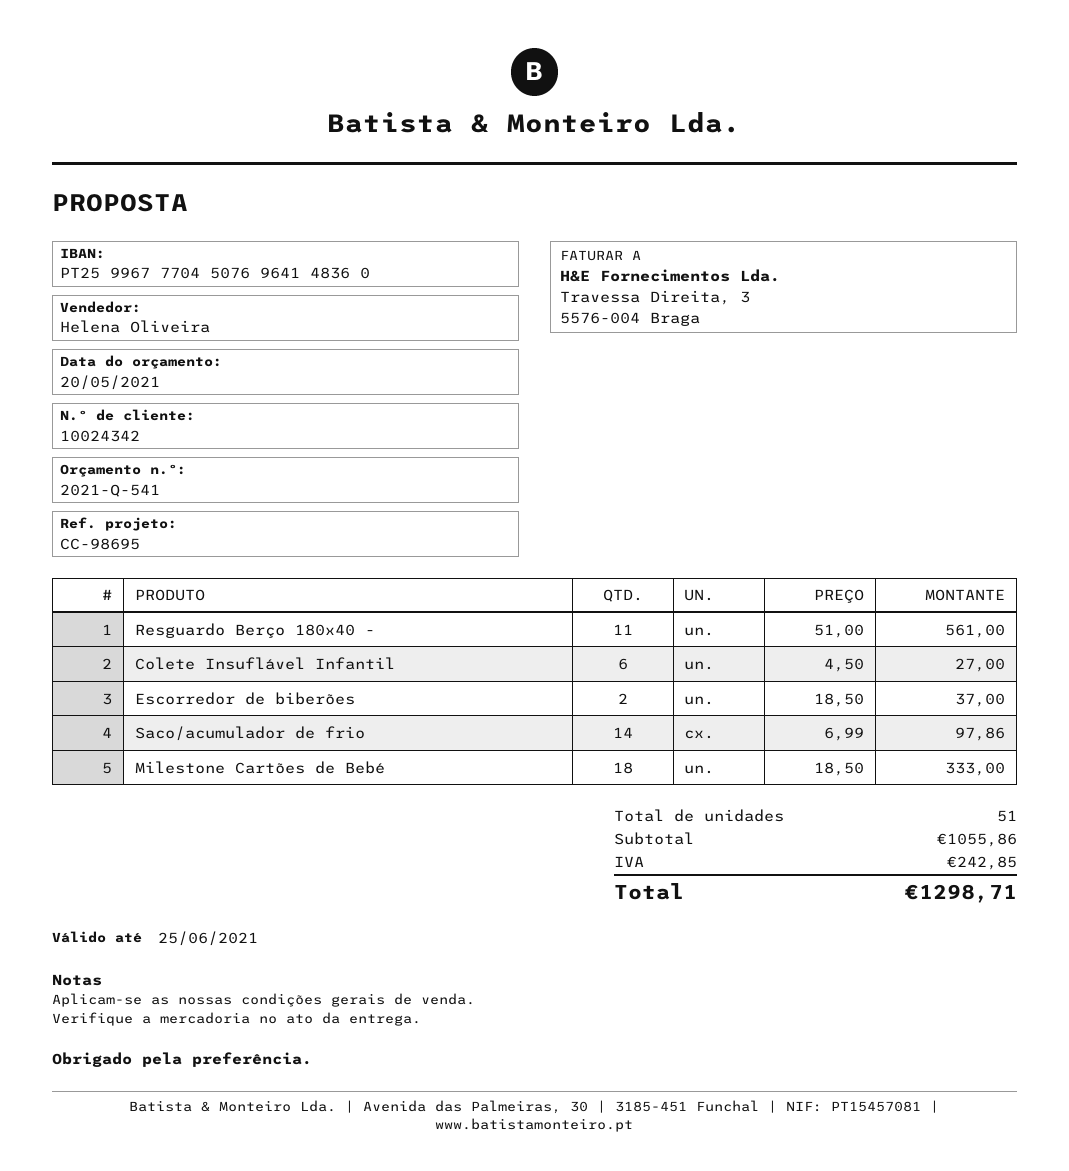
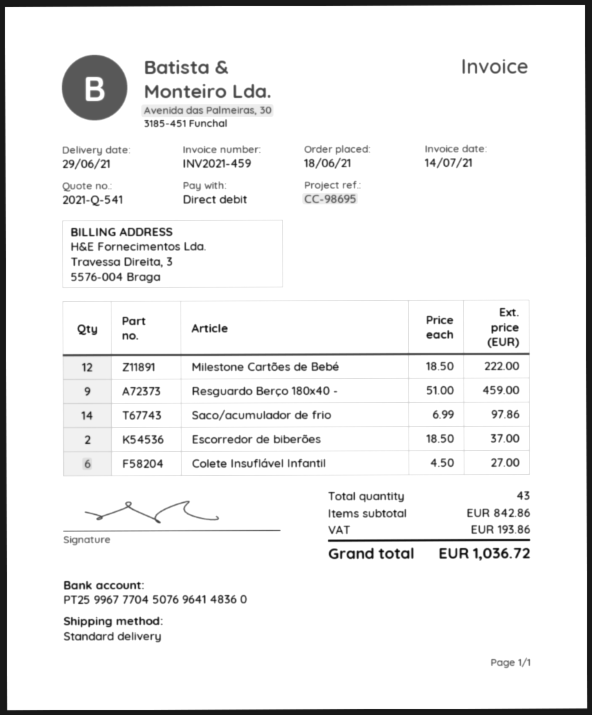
Resguardo Berço 180x40 -: 11 x 51.00 = 561.00 -> 9 x 51.00 = 459.00
Milestone Cartões de Bebé: 18 x 18.50 = 333.00 -> 12 x 18.50 = 222.00
total quantity: 51 -> 43
subtotal: 1055.86 -> 842.86
tax: 242.85 -> 193.86
total: 1298.71 -> 1036.72

